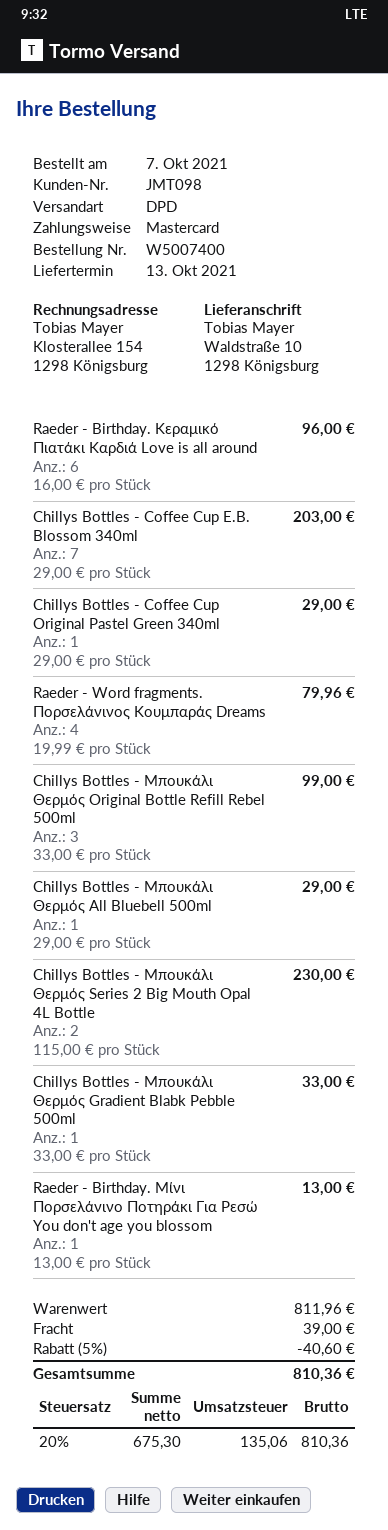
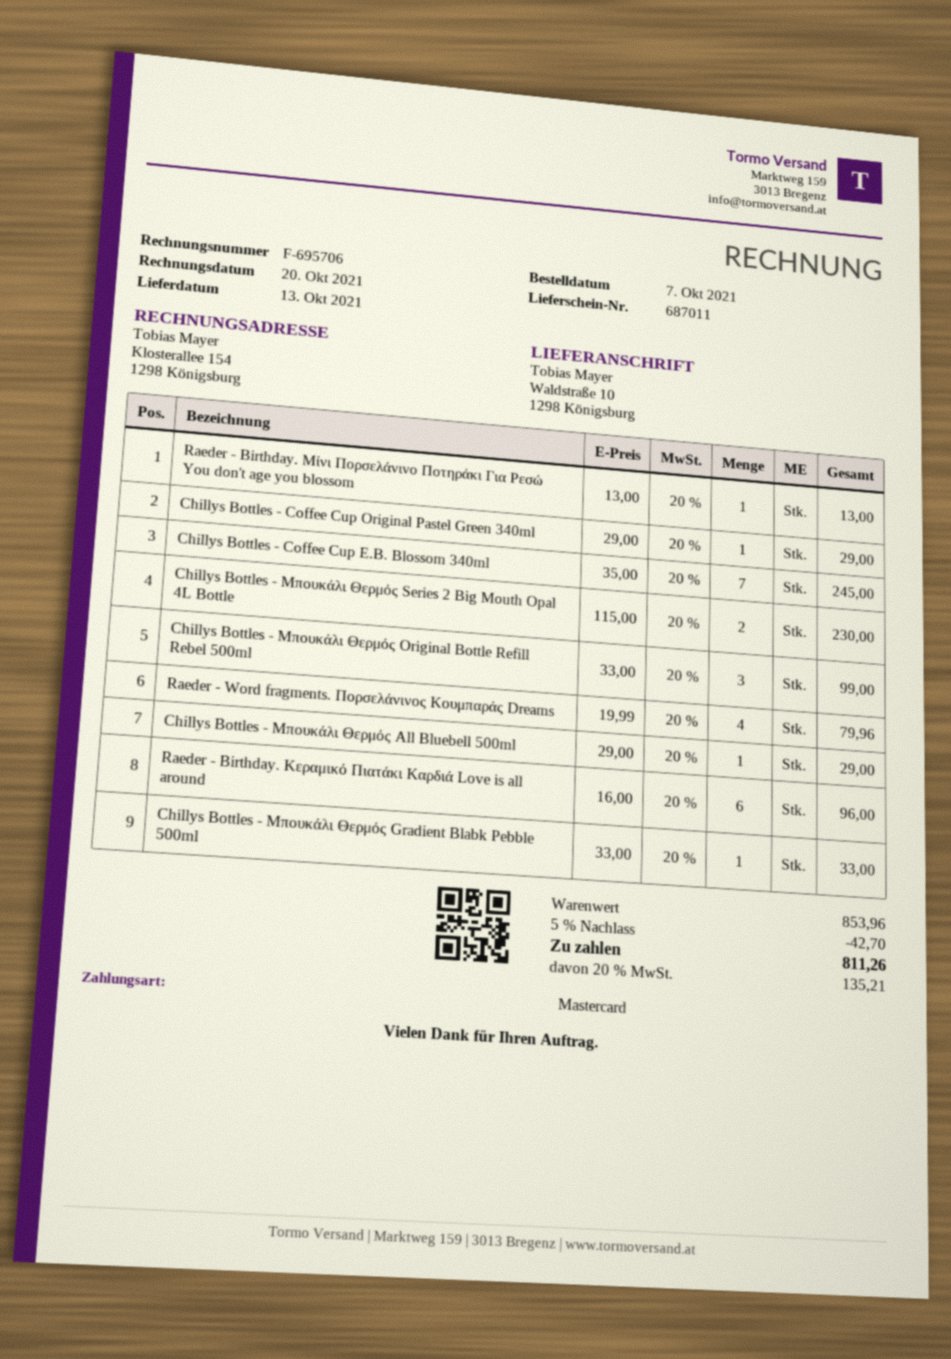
Chillys Bottles - Coffee Cup E.B. Blossom 340ml: 7 x 29.00 = 203.00 -> 7 x 35.00 = 245.00
subtotal: 811.96 -> 853.96
discount: 5% = 40.60 -> 5% = 42.70
shipping: 39.00 -> none
tax: 20% = 135.06 -> 20% = 135.21
total: 810.36 -> 811.26

